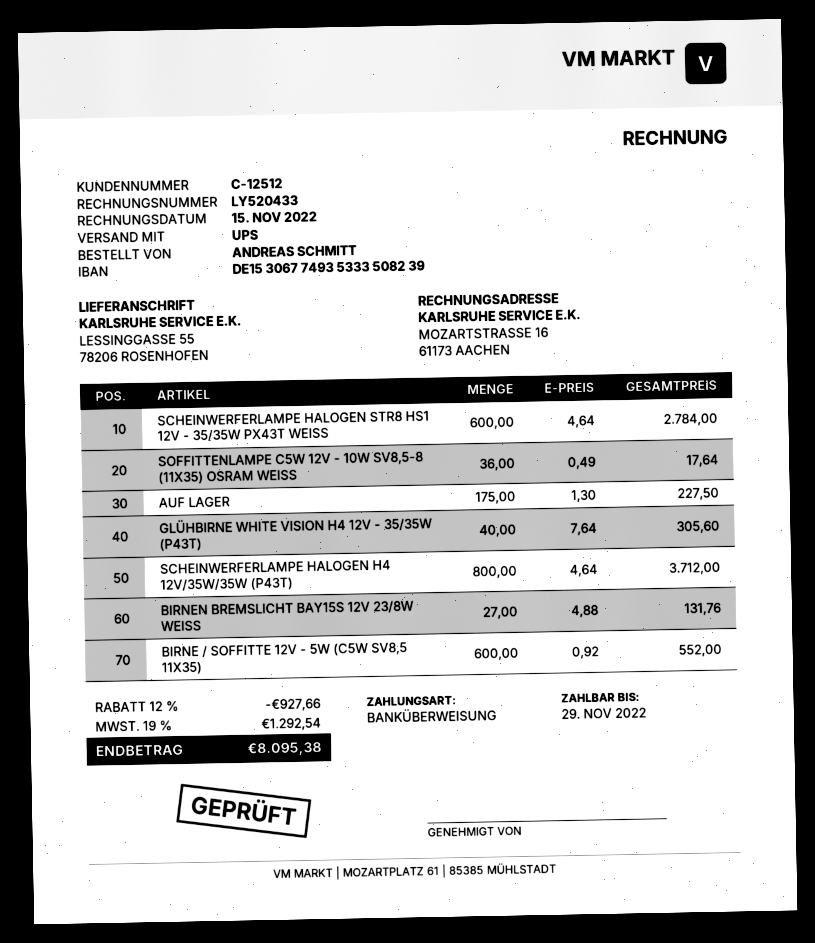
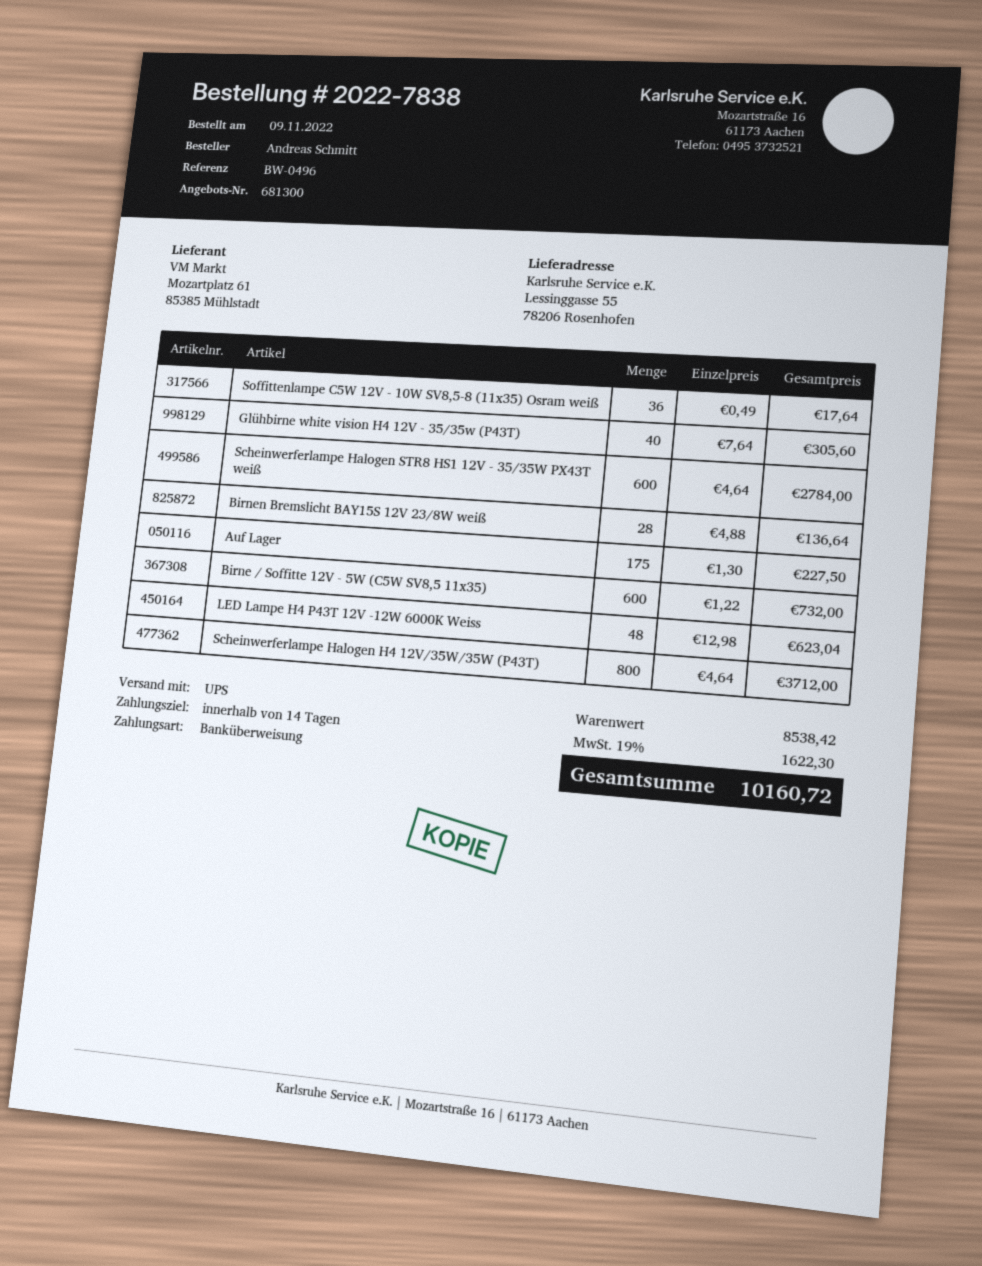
BIRNEN BREMSLICHT BAY15S 12V 23/8W WEISS: 27 x 4.88 = 131.76 -> 28 x 4.88 = 136.64
BIRNE / SOFFITTE 12V - 5W (C5W SV8,5 11X35): 600 x 0.92 = 552.00 -> 600 x 1.22 = 732.00
LED Lampe H4 P43T 12V -12W 6000K Weiss: none -> 48 x 12.98 = 623.04
discount: 12% = 927.66 -> none
tax: 19% = 1292.54 -> 19% = 1622.30
total: 8095.38 -> 10160.72

